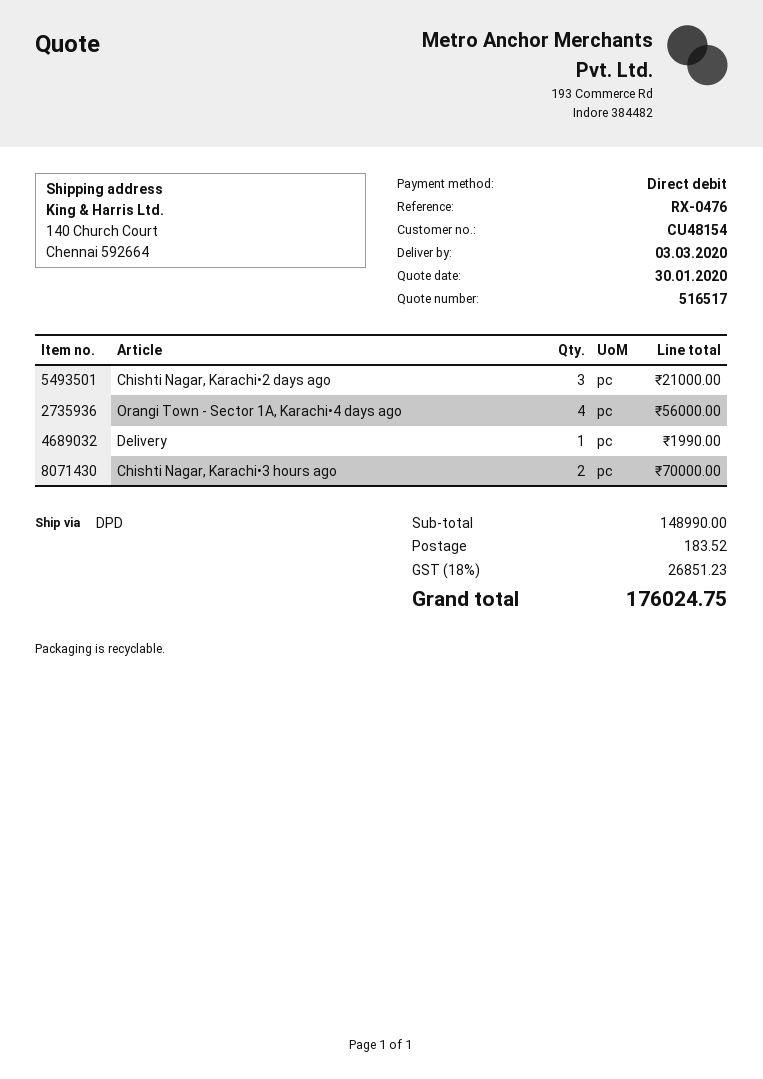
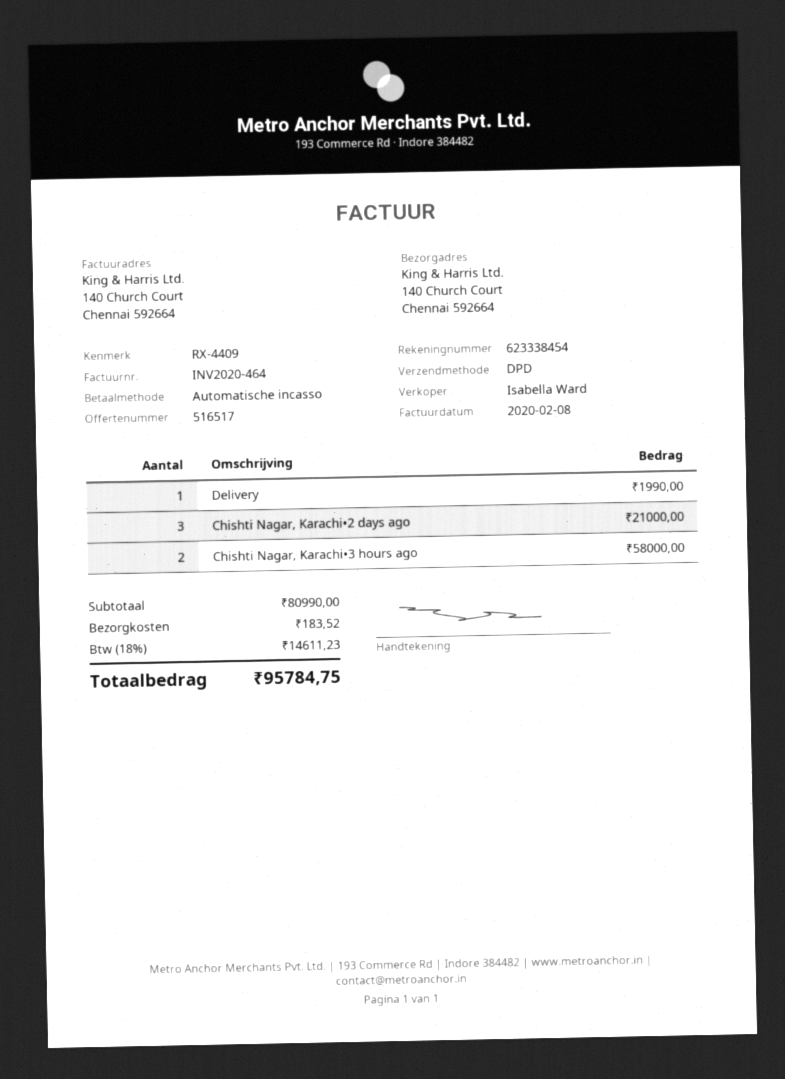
reference: RX-0476 -> RX-4409
Orangi Town - Sector 1A, Karachi•4 days ago: 4 for 56000.00 -> none
Chishti Nagar, Karachi•3 hours ago: 2 for 70000.00 -> 2 for 58000.00
subtotal: 148990.00 -> 80990.00
tax: 18% = 26851.23 -> 18% = 14611.23
total: 176024.75 -> 95784.75

